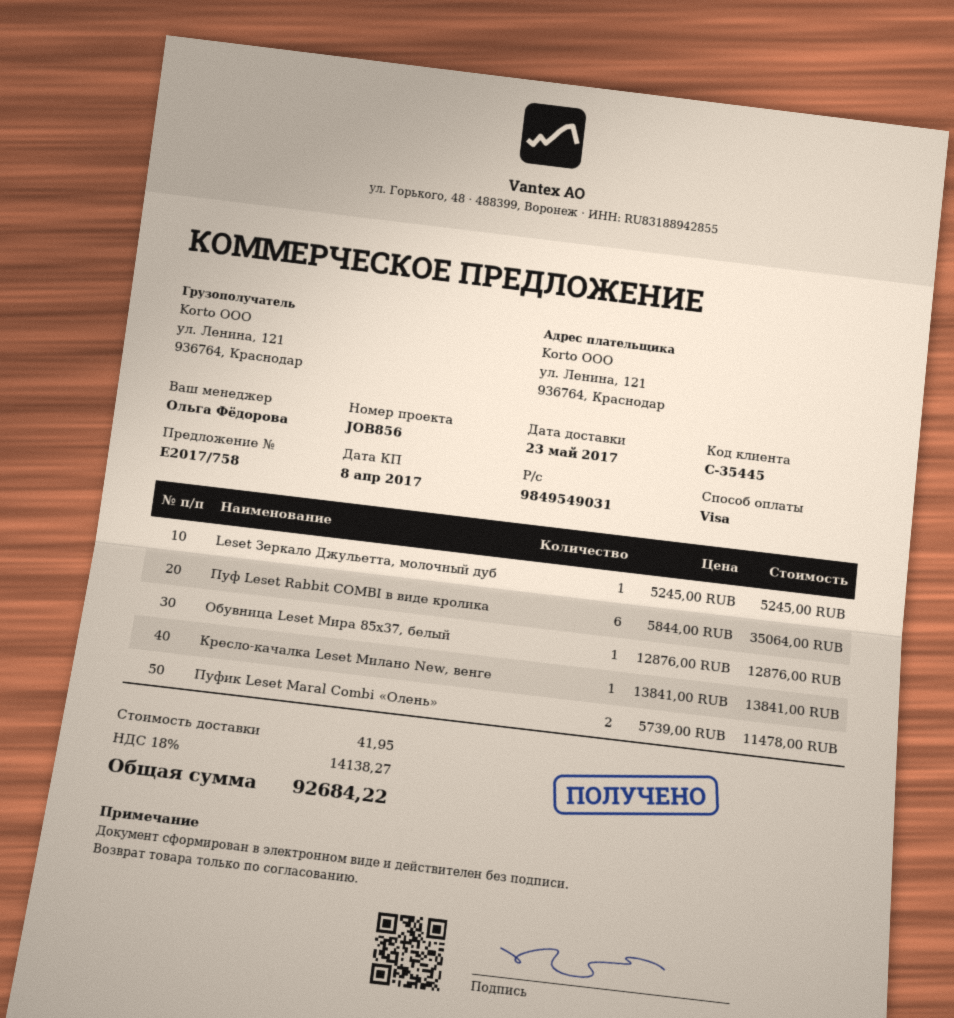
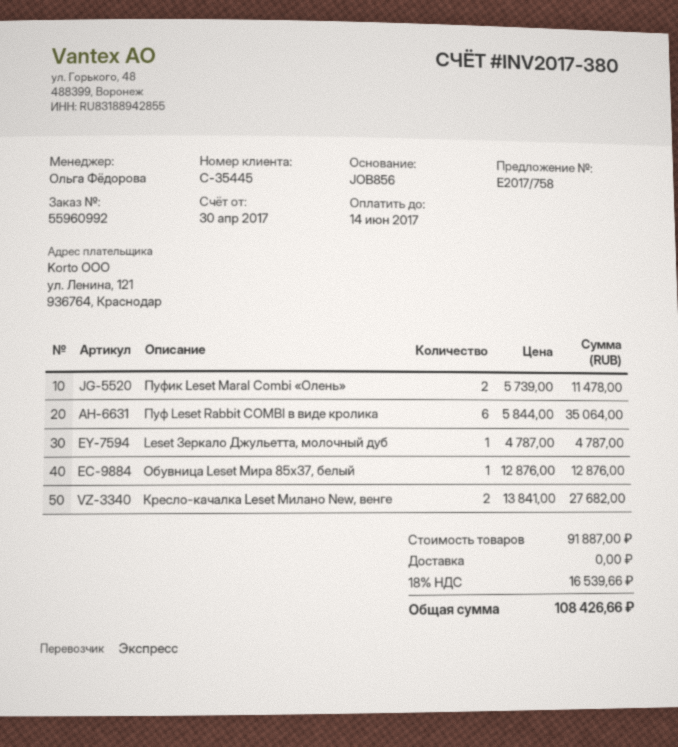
Leset Зеркало Джульетта, молочный дуб: 1 x 5245.00 = 5245.00 -> 1 x 4787.00 = 4787.00
Кресло-качалка Leset Милано New, венге: 1 x 13841.00 = 13841.00 -> 2 x 13841.00 = 27682.00
shipping: 41.95 -> 0.00
tax: 18% = 14138.27 -> 18% = 16539.66
total: 92684.22 -> 108426.66

